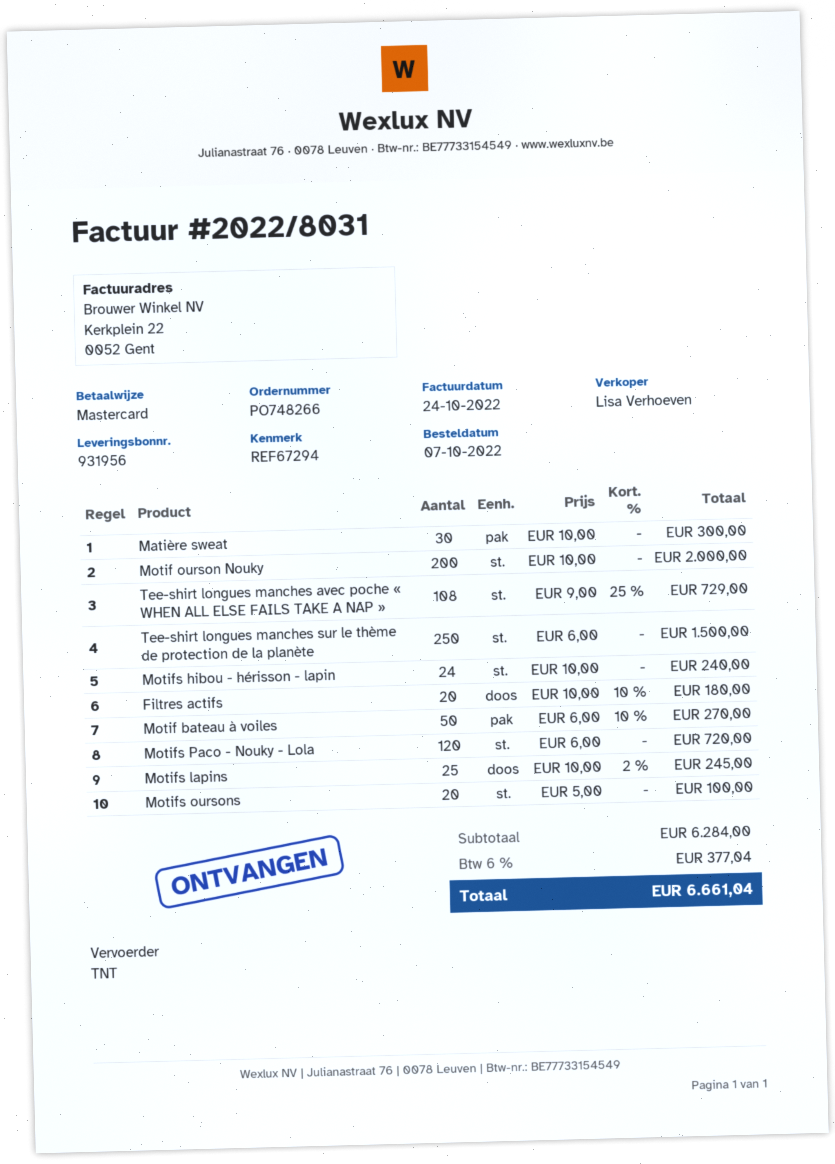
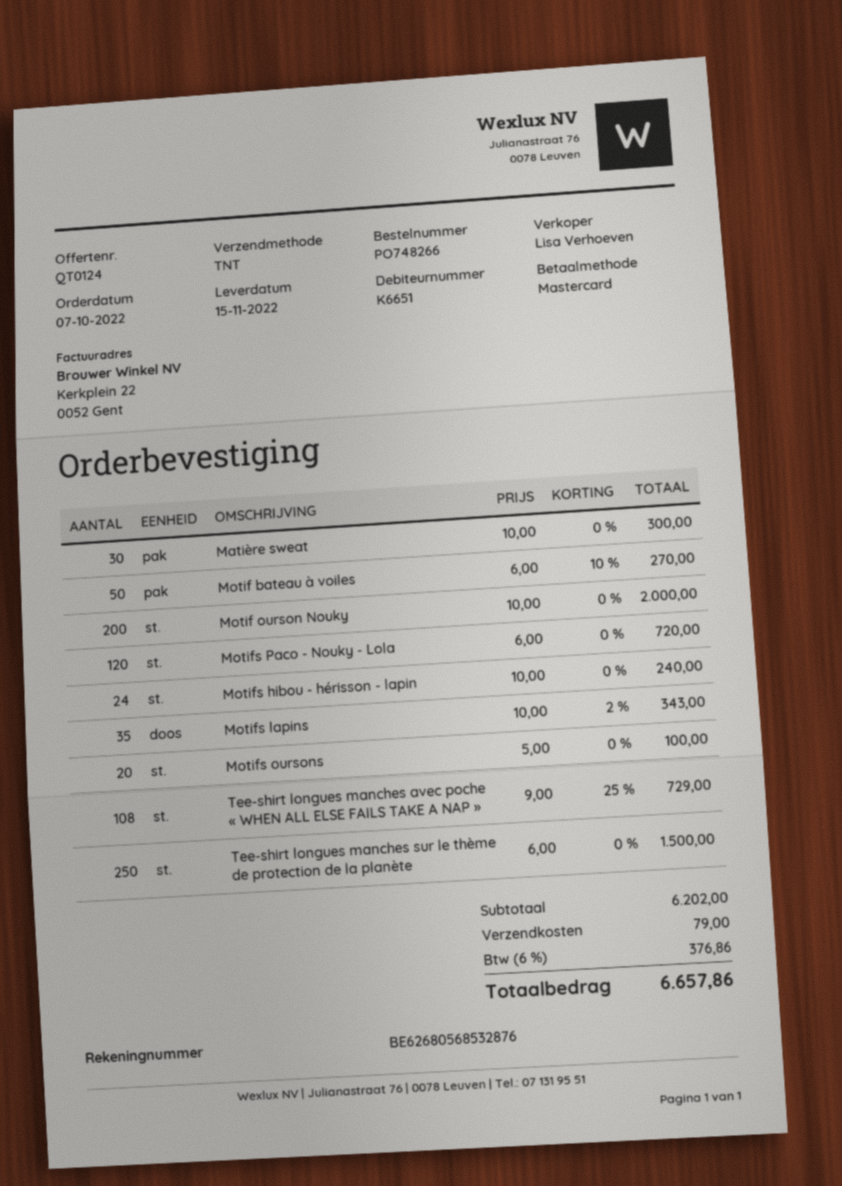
Filtres actifs: 20 x 10.00 - 10% = 180.00 -> none
Motifs lapins: 25 x 10.00 - 2% = 245.00 -> 35 x 10.00 - 2% = 343.00
subtotal: 6284.00 -> 6202.00
shipping: none -> 79.00
tax: 6% = 377.04 -> 6% = 376.86
total: 6661.04 -> 6657.86

